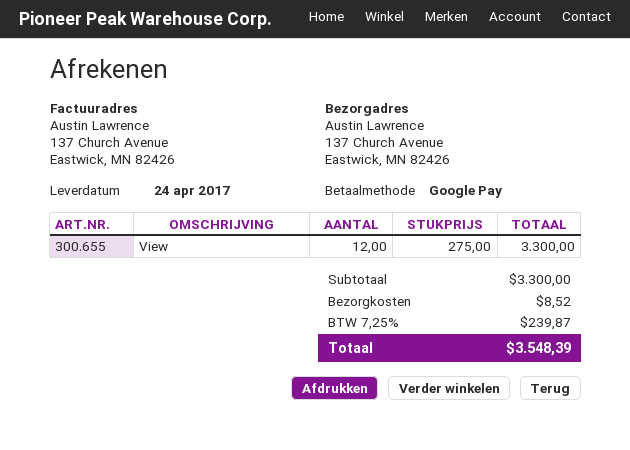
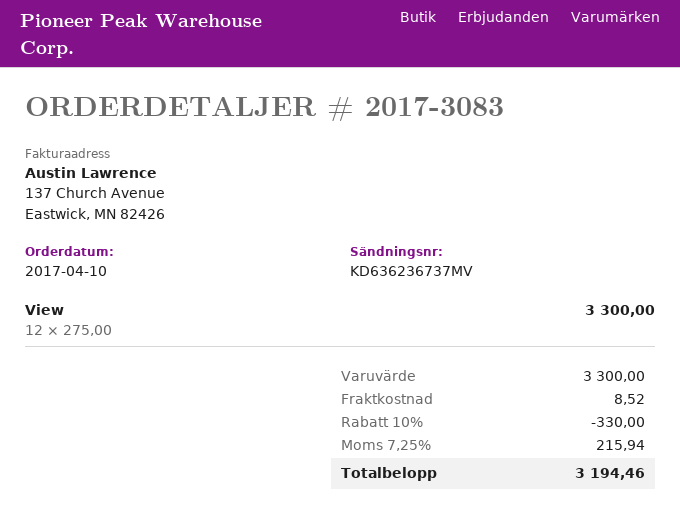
discount: none -> 10% = 330.00
tax: 7.25% = 239.87 -> 7.25% = 215.94
total: 3548.39 -> 3194.46

